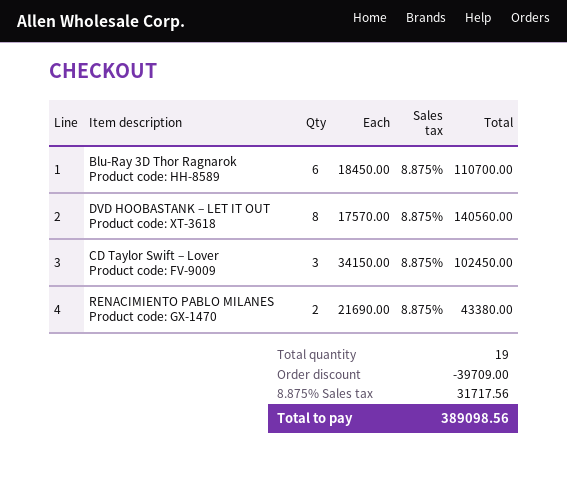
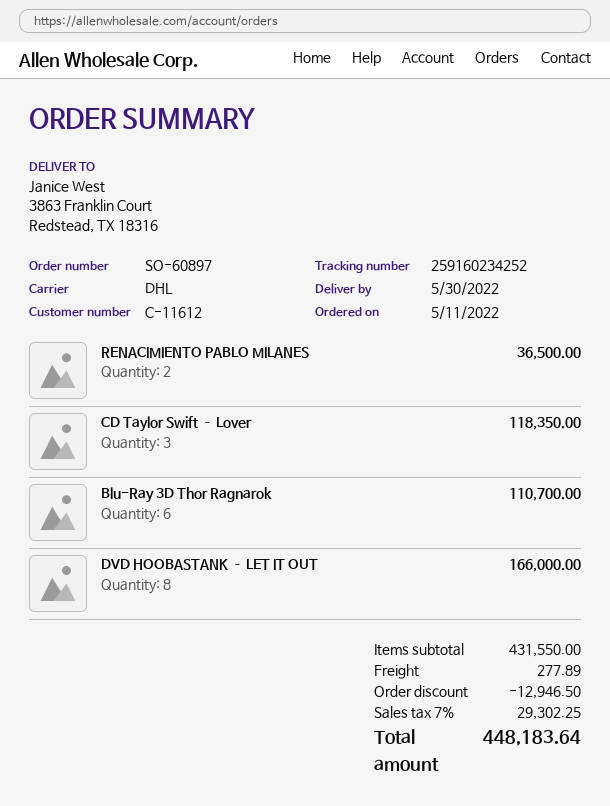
DVD HOOBASTANK – LET IT OUT: 8 for 140560.00 -> 8 for 166000.00
CD Taylor Swift – Lover: 3 for 102450.00 -> 3 for 118350.00
RENACIMIENTO PABLO MILANES: 2 for 43380.00 -> 2 for 36500.00
discount: 39709.00 -> 12946.50
shipping: none -> 277.89
tax: 8.875% = 31717.56 -> 7% = 29302.25
total: 389098.56 -> 448183.64

